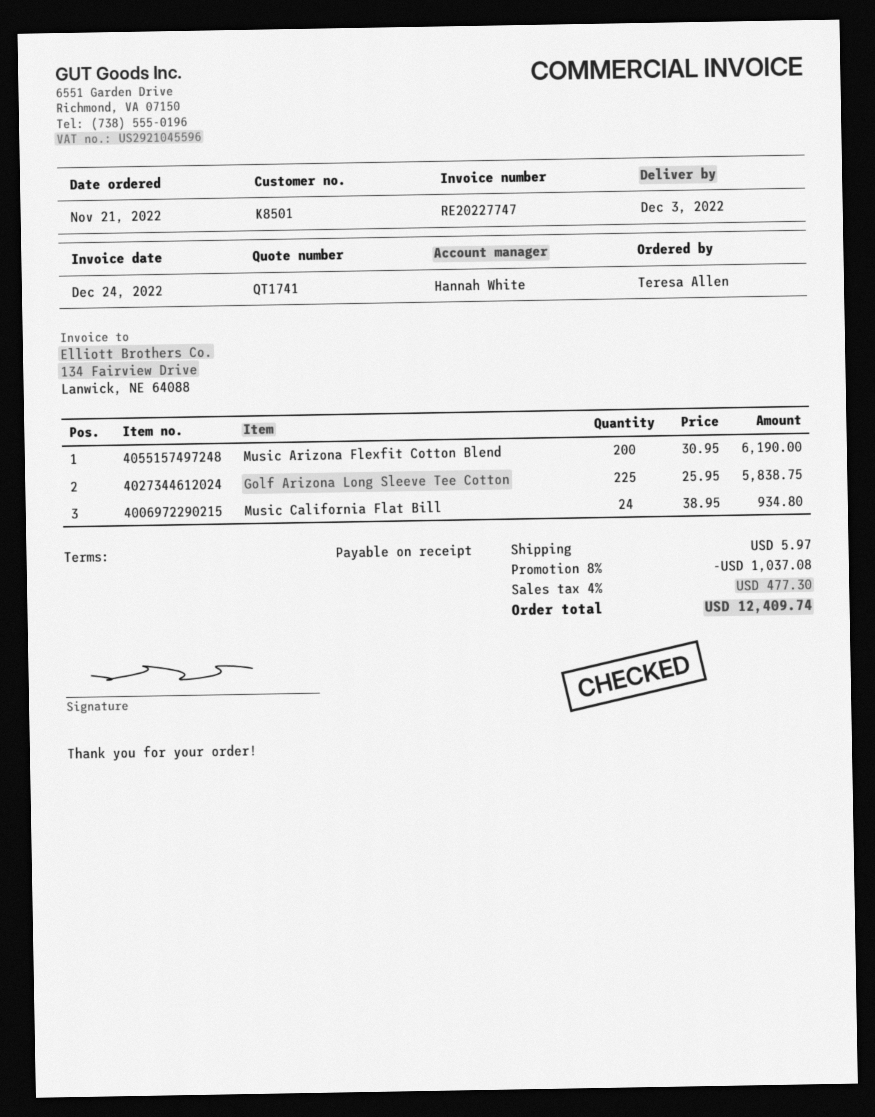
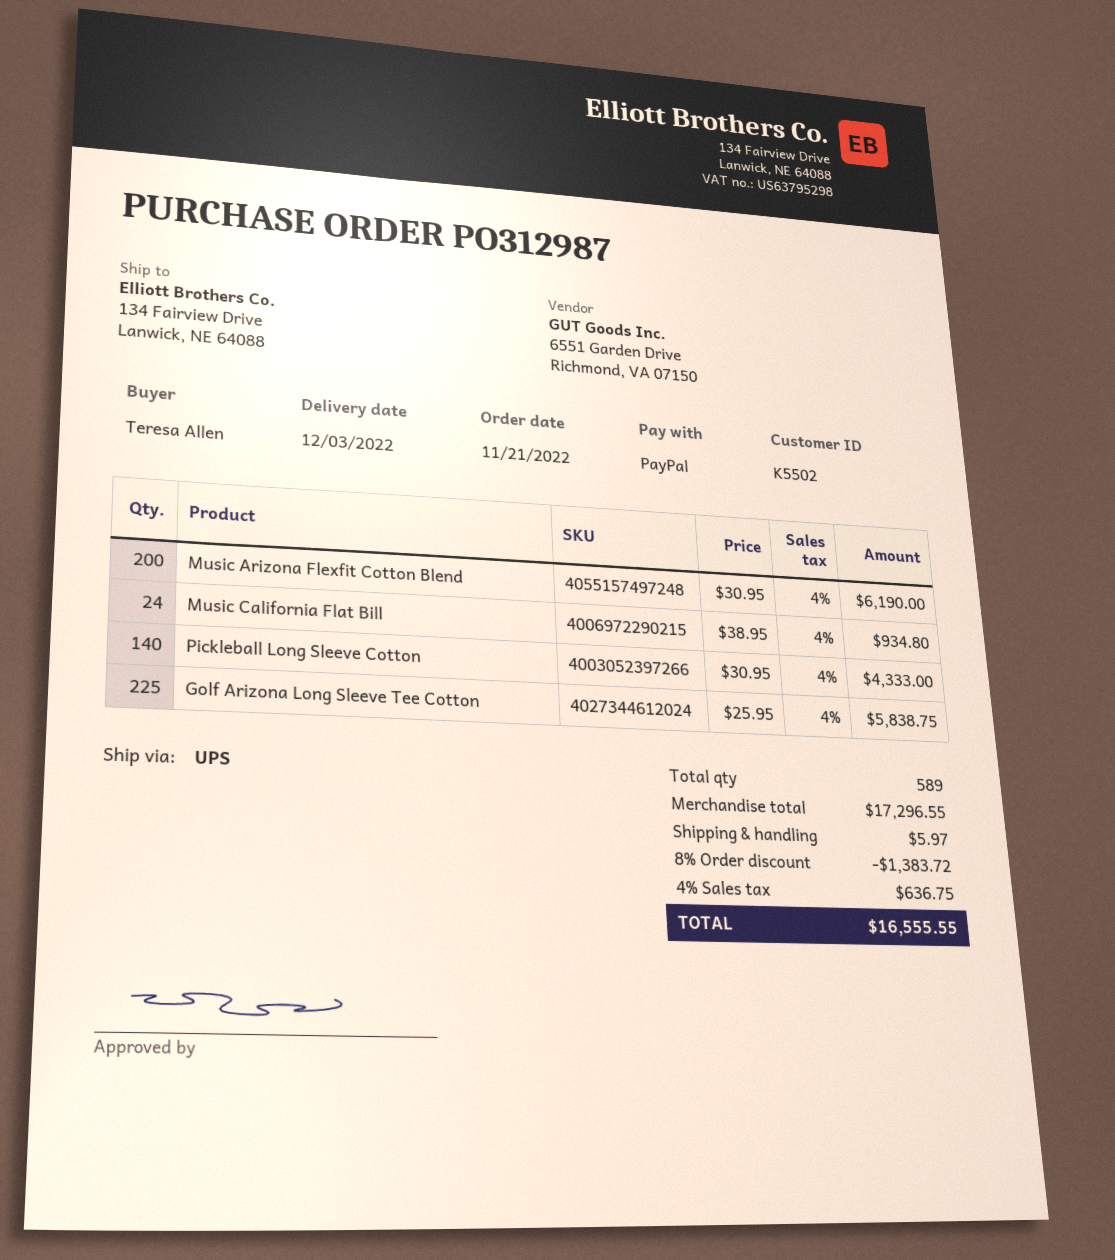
customer number: K8501 -> K5502
Pickleball Long Sleeve Cotton: none -> 140 x 30.95 = 4333.00
discount: 8% = 1037.08 -> 8% = 1383.72
tax: 4% = 477.30 -> 4% = 636.75
total: 12409.74 -> 16555.55

